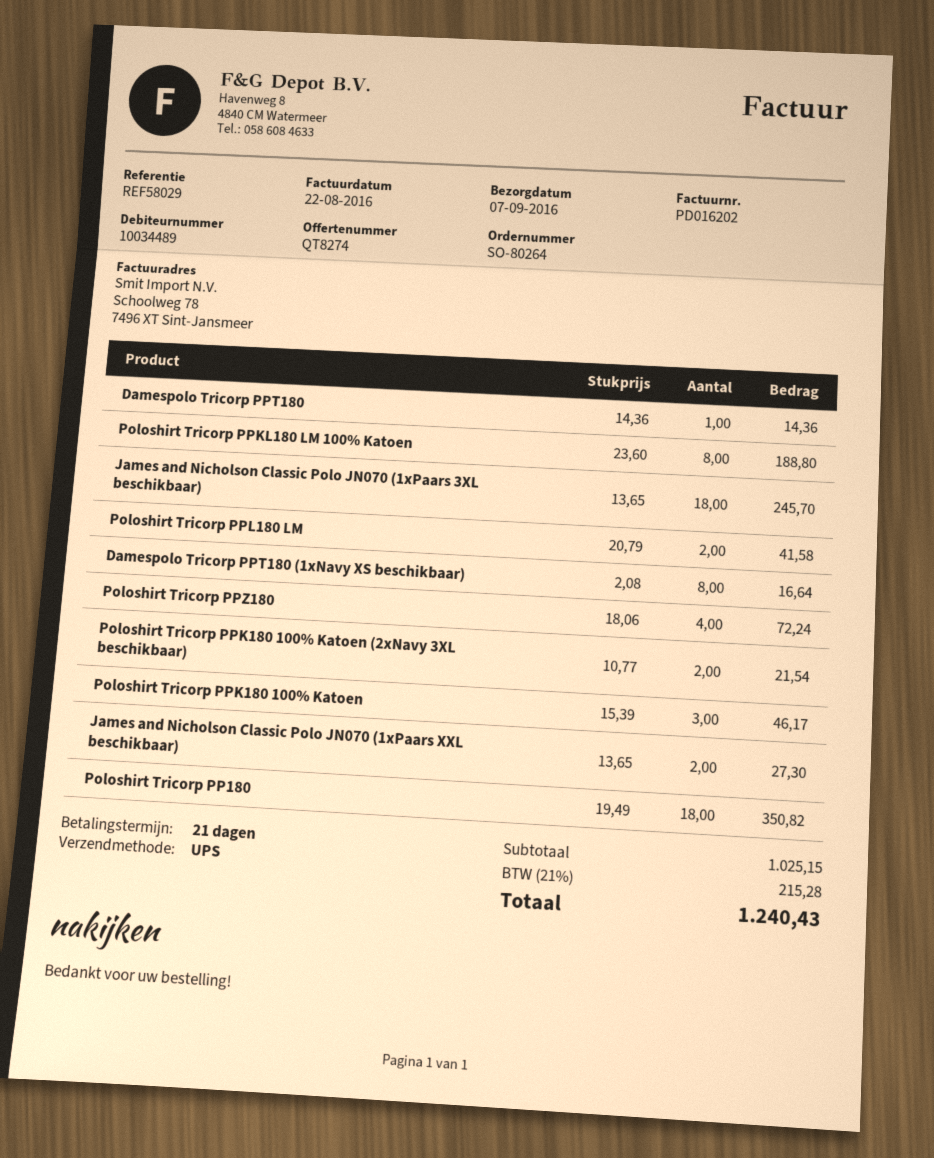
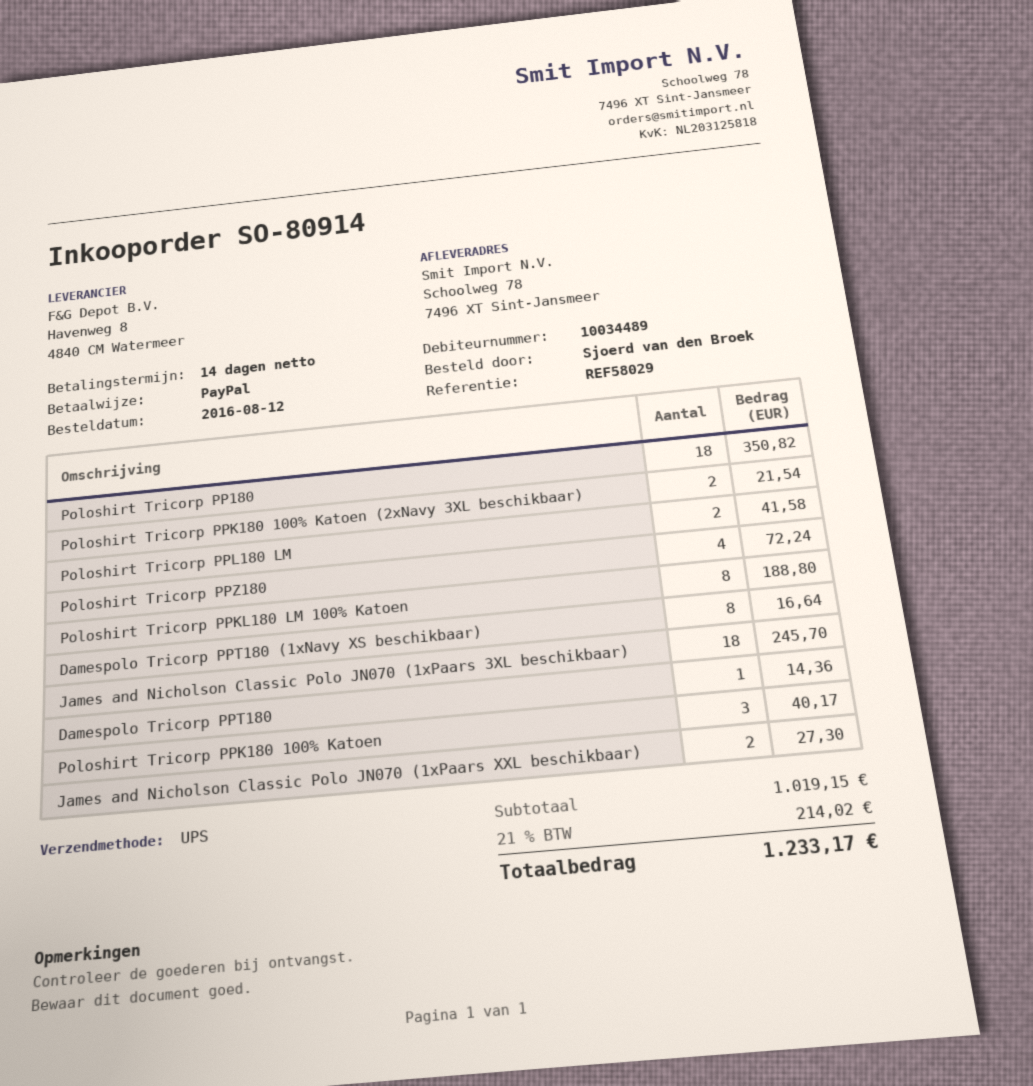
order number: SO-80264 -> SO-80914
payment terms: 21 days -> 14 days
Poloshirt Tricorp PPK180 100% Katoen: 3 for 46.17 -> 3 for 40.17
subtotal: 1025.15 -> 1019.15
tax: 21% = 215.28 -> 21% = 214.02
total: 1240.43 -> 1233.17

